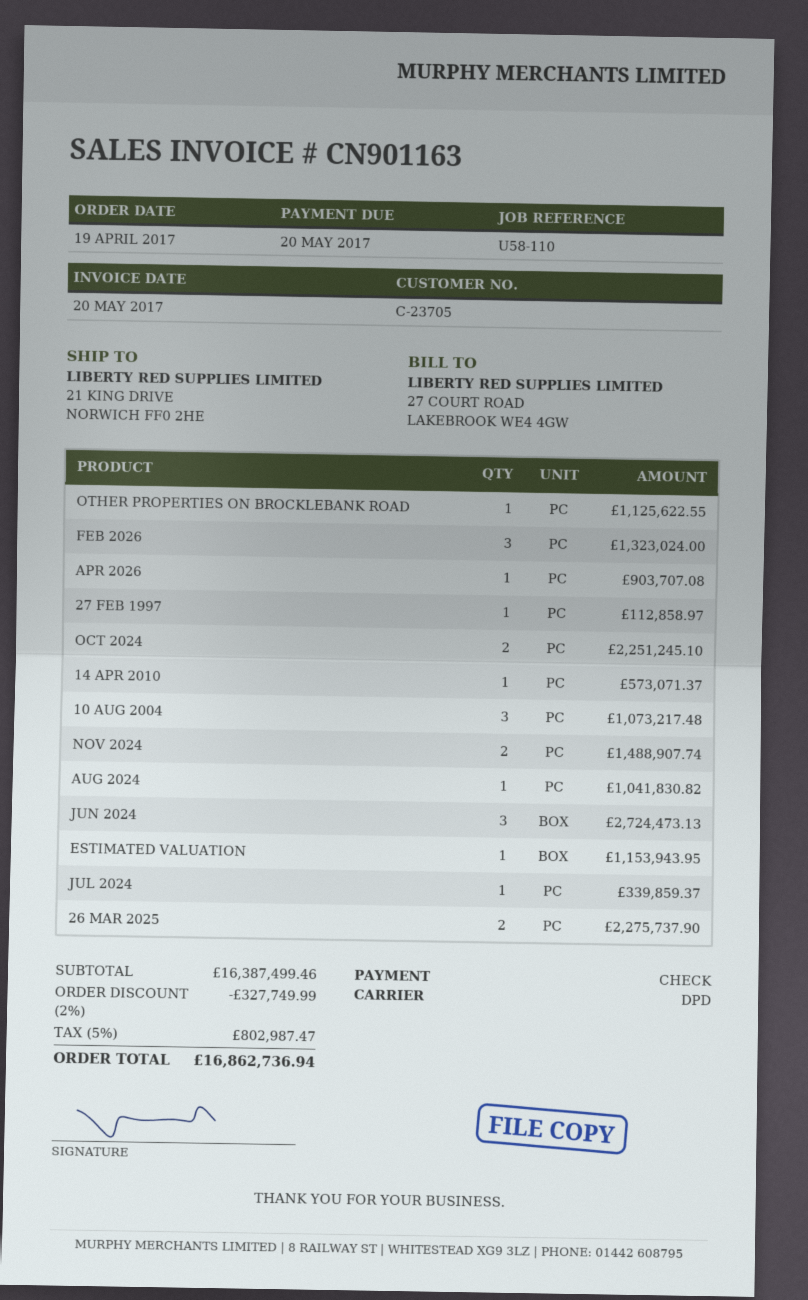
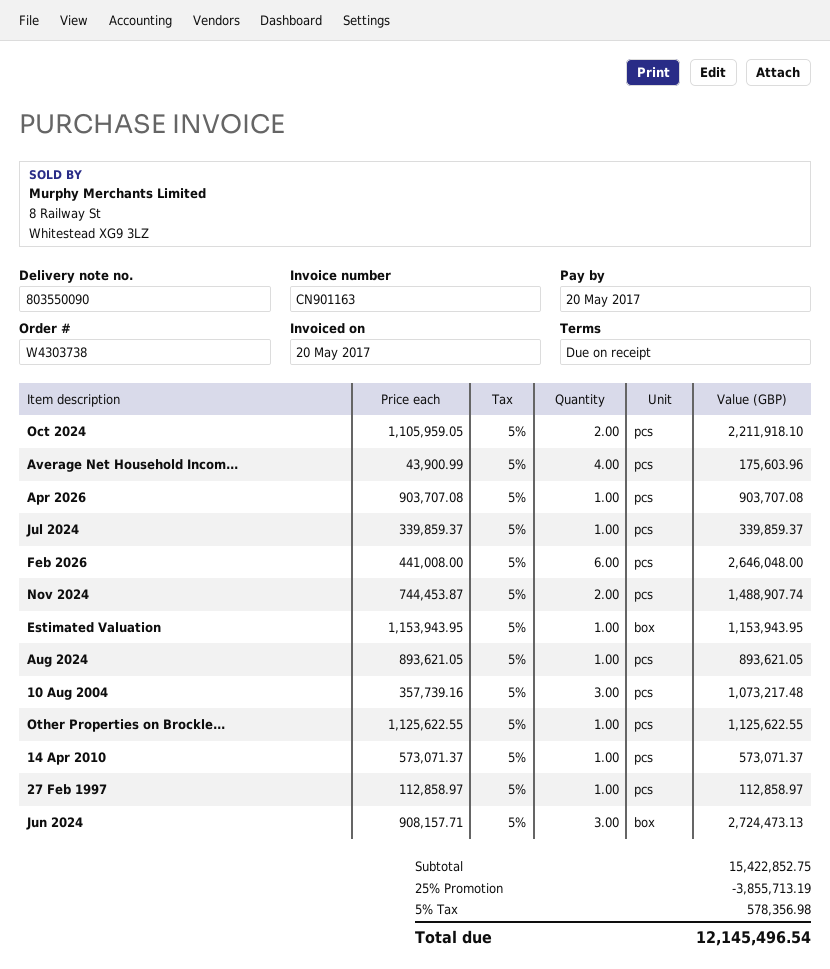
FEB 2026: 3 for 1323024.00 -> 6 for 2646048.00
OCT 2024: 2 for 2251245.10 -> 2 for 2211918.10
AUG 2024: 1 for 1041830.82 -> 1 for 893621.05
26 MAR 2025: 2 for 2275737.90 -> none
Average Net Household Incom...: none -> 4 for 175603.96
subtotal: 16387499.46 -> 15422852.75
discount: 2% = 327749.99 -> 25% = 3855713.19
tax: 5% = 802987.47 -> 5% = 578356.98
total: 16862736.94 -> 12145496.54

